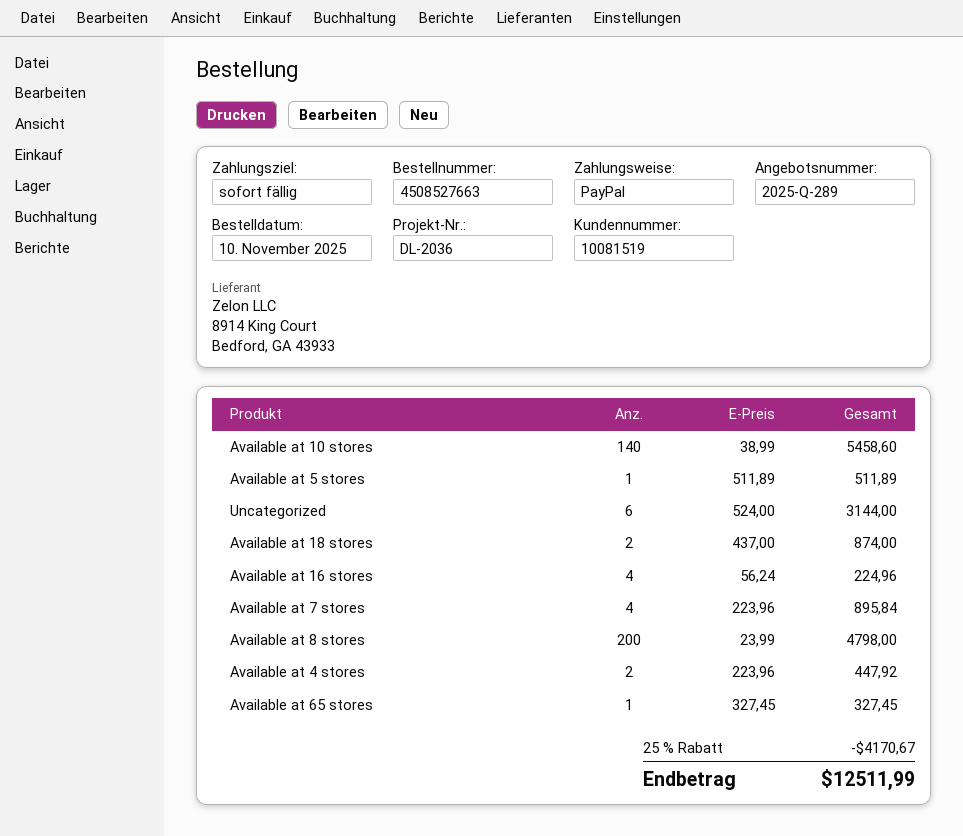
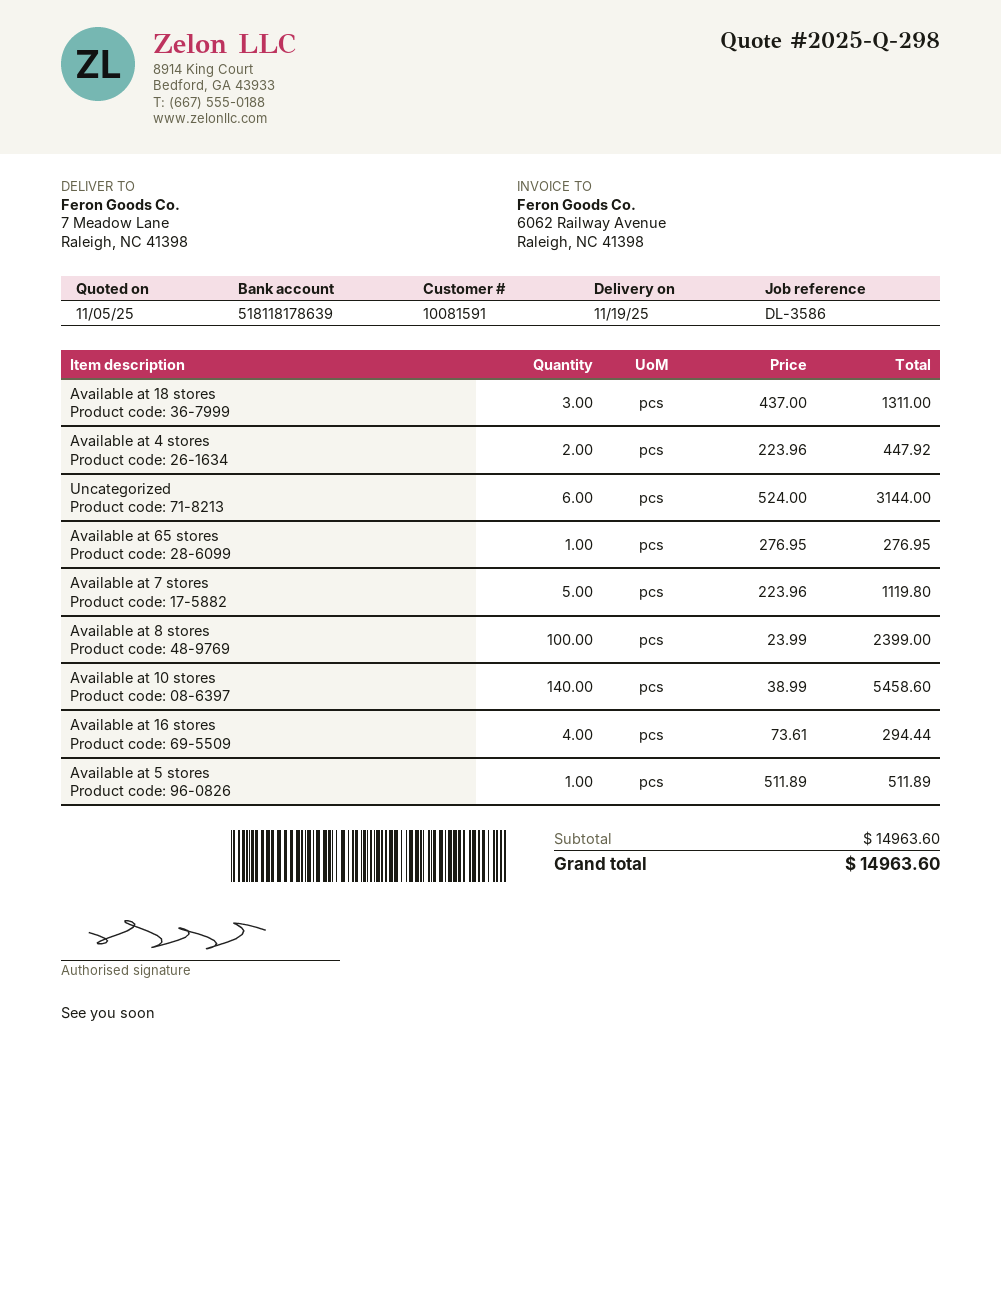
quote number: 2025-Q-289 -> 2025-Q-298
customer number: 10081519 -> 10081591
reference: DL-2036 -> DL-3586
Available at 18 stores: 2 x 437.00 = 874.00 -> 3 x 437.00 = 1311.00
Available at 16 stores: 4 x 56.24 = 224.96 -> 4 x 73.61 = 294.44
Available at 7 stores: 4 x 223.96 = 895.84 -> 5 x 223.96 = 1119.80
Available at 8 stores: 200 x 23.99 = 4798.00 -> 100 x 23.99 = 2399.00
Available at 65 stores: 1 x 327.45 = 327.45 -> 1 x 276.95 = 276.95
discount: 25% = 4170.67 -> none
total: 12511.99 -> 14963.60

